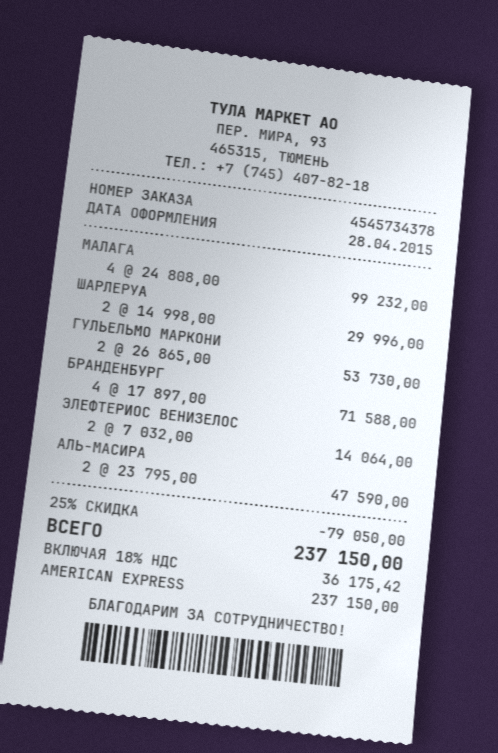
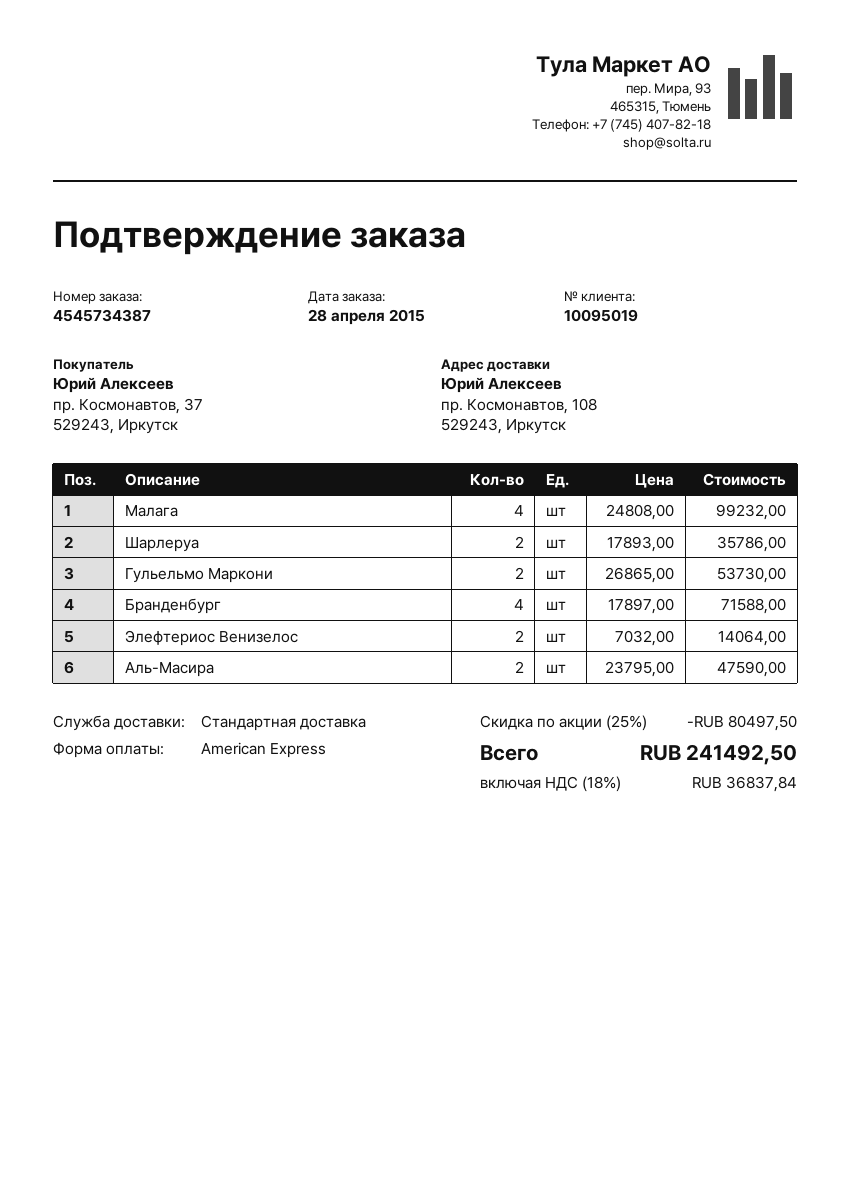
order number: 4545734378 -> 4545734387
ШАРЛЕРУА: 2 x 14998.00 = 29996.00 -> 2 x 17893.00 = 35786.00
discount: 25% = 79050.00 -> 25% = 80497.50
tax: 18% = 36175.42 -> 18% = 36837.84
total: 237150.00 -> 241492.50

